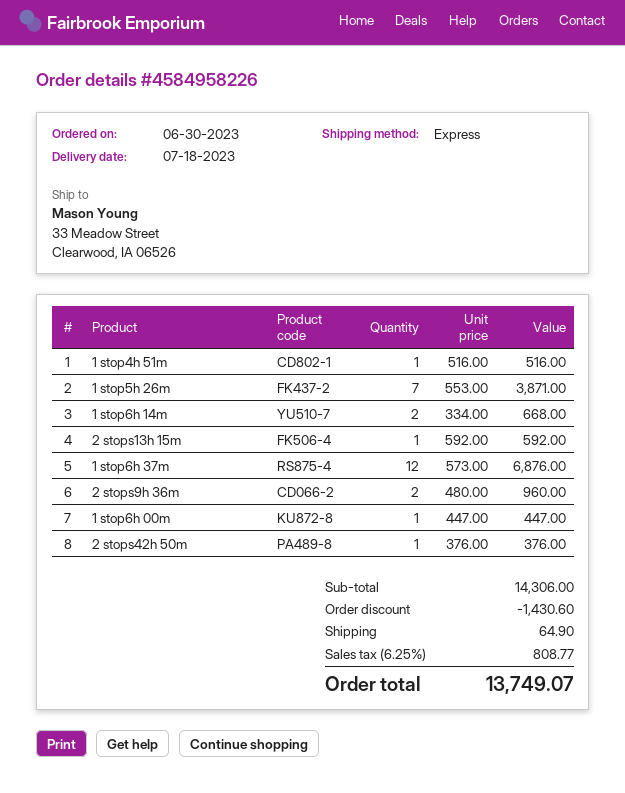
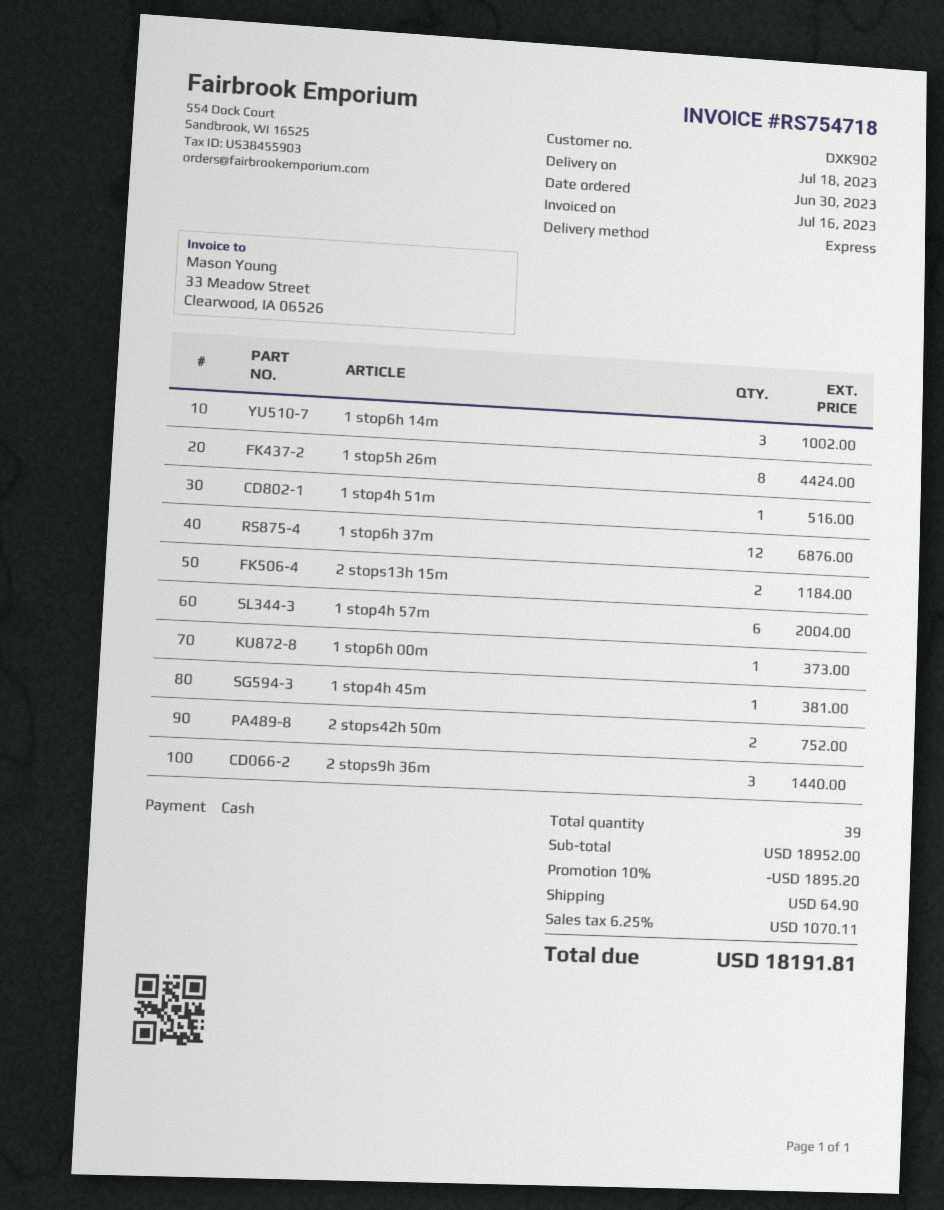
1 stop5h 26m: 7 for 3871.00 -> 8 for 4424.00
1 stop6h 14m: 2 for 668.00 -> 3 for 1002.00
2 stops13h 15m: 1 for 592.00 -> 2 for 1184.00
2 stops9h 36m: 2 for 960.00 -> 3 for 1440.00
1 stop6h 00m: 1 for 447.00 -> 1 for 373.00
2 stops42h 50m: 1 for 376.00 -> 2 for 752.00
1 stop4h 57m: none -> 6 for 2004.00
1 stop4h 45m: none -> 1 for 381.00
subtotal: 14306.00 -> 18952.00
discount: 1430.60 -> 1895.20
tax: 6.25% = 808.77 -> 6.25% = 1070.11
total: 13749.07 -> 18191.81

